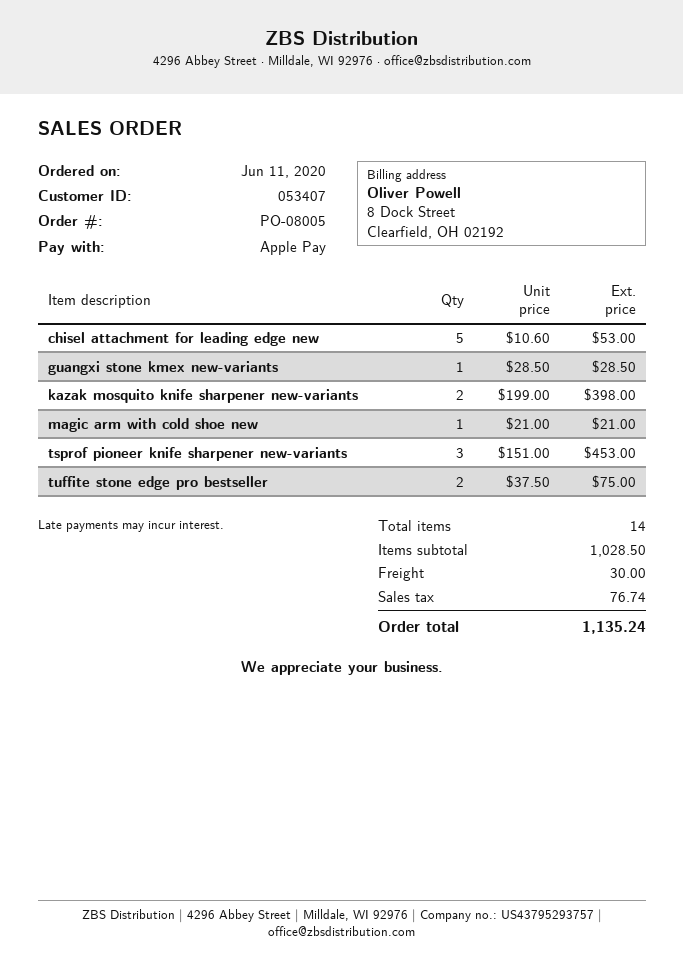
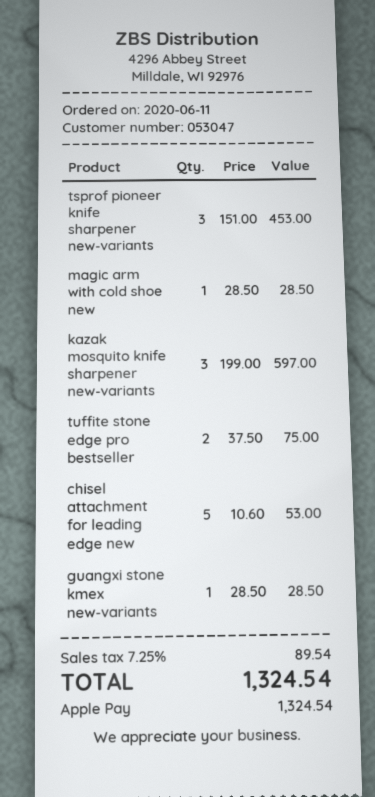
customer number: 053407 -> 053047
kazak mosquito knife sharpener new-variants: 2 x 199.00 = 398.00 -> 3 x 199.00 = 597.00
magic arm with cold shoe new: 1 x 21.00 = 21.00 -> 1 x 28.50 = 28.50
shipping: 30.00 -> none
tax: 76.74 -> 89.54
total: 1135.24 -> 1324.54

